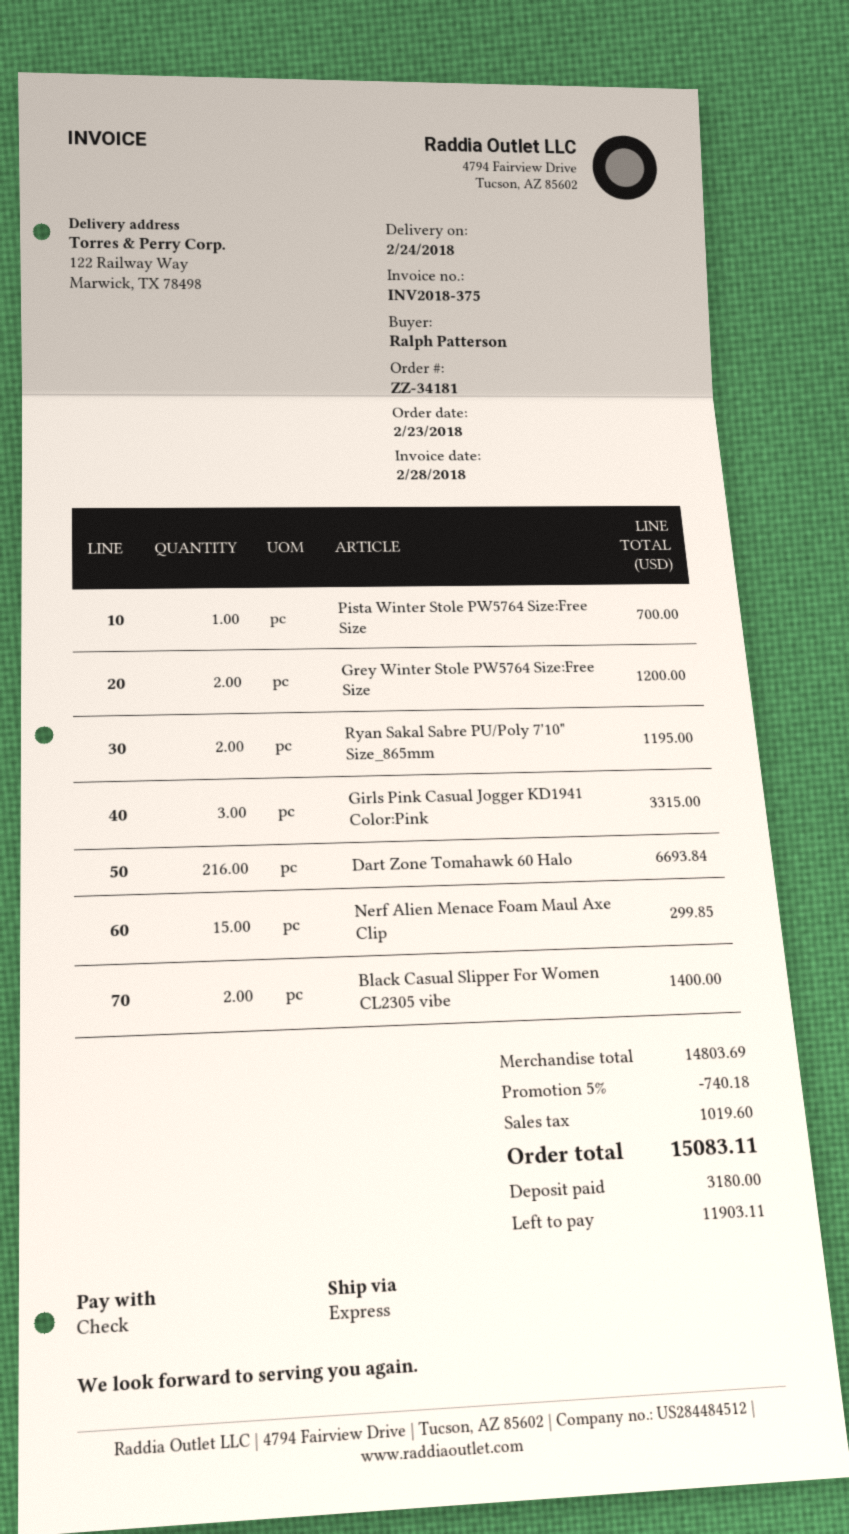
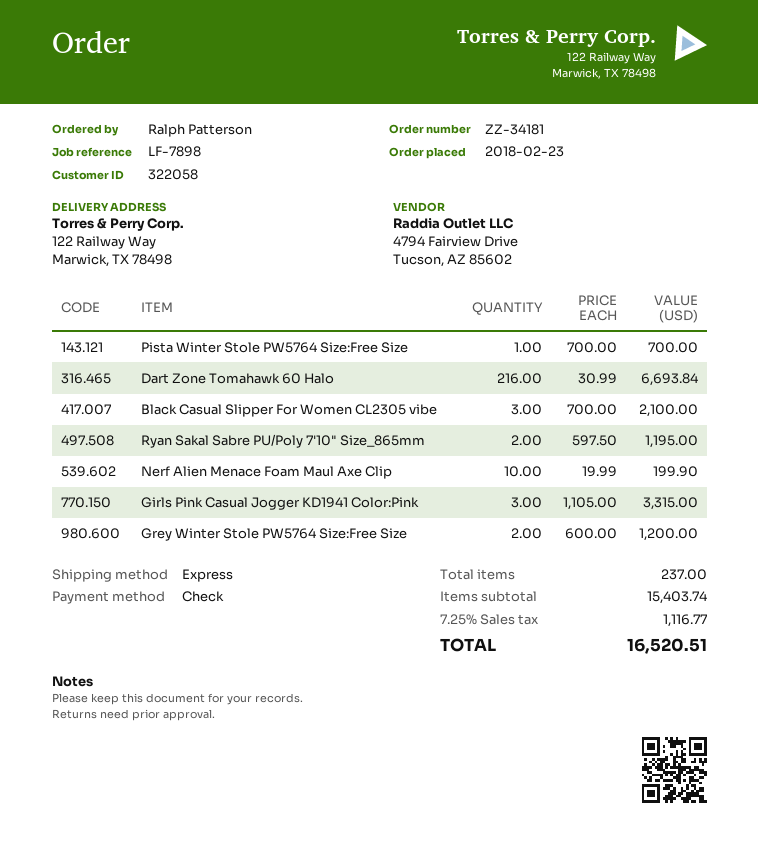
Nerf Alien Menace Foam Maul Axe Clip: 15 for 299.85 -> 10 for 199.90
Black Casual Slipper For Women CL2305 vibe: 2 for 1400.00 -> 3 for 2100.00
subtotal: 14803.69 -> 15403.74
discount: 5% = 740.18 -> none
tax: 1019.60 -> 1116.77
total: 15083.11 -> 16520.51

